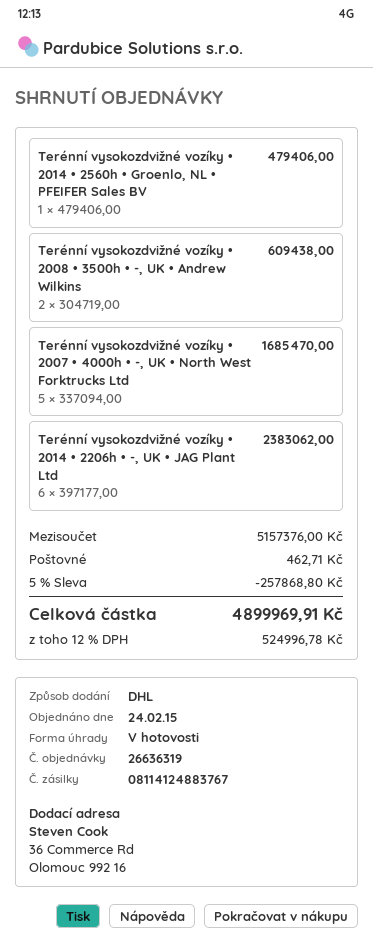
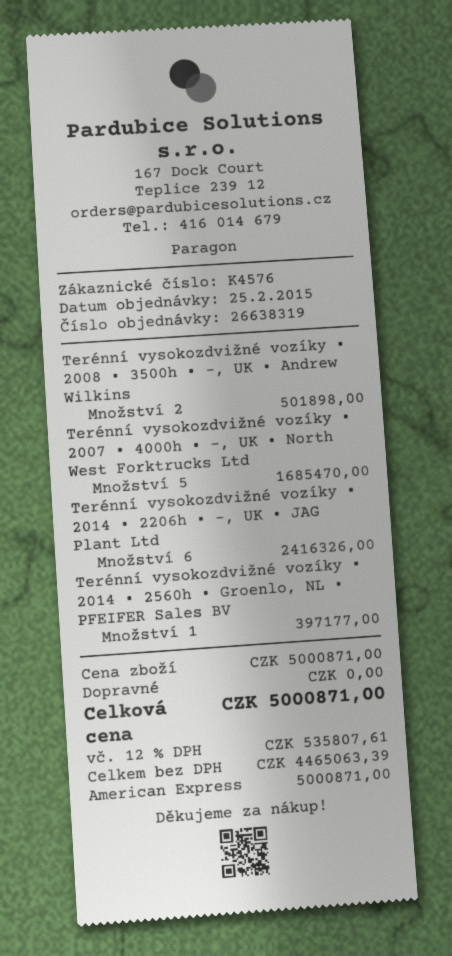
order number: 26636319 -> 26638319
order date: 2015-02-24 -> 2015-02-25
payment method: cash -> American Express
Terénní vysokozdvižné vozíky • 2014 • 2560h • Groenlo, NL • PFEIFER Sales BV: 1 for 479406.00 -> 1 for 397177.00
Terénní vysokozdvižné vozíky • 2008 • 3500h • -, UK • Andrew Wilkins: 2 for 609438.00 -> 2 for 501898.00
Terénní vysokozdvižné vozíky • 2014 • 2206h • -, UK • JAG Plant Ltd: 6 for 2383062.00 -> 6 for 2416326.00
subtotal: 5157376.00 -> 5000871.00
discount: 5% = 257868.80 -> none
shipping: 462.71 -> 0.00
tax: 12% = 524996.78 -> 12% = 535807.61
total: 4899969.91 -> 5000871.00

